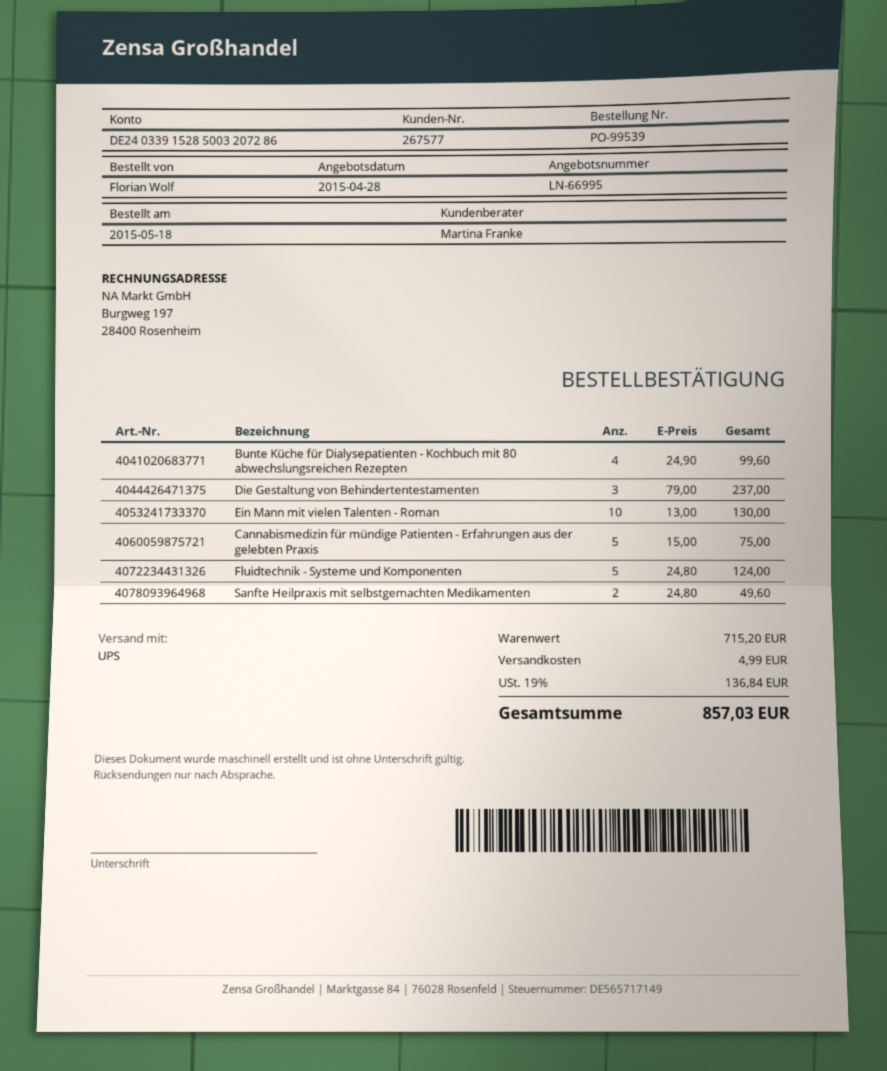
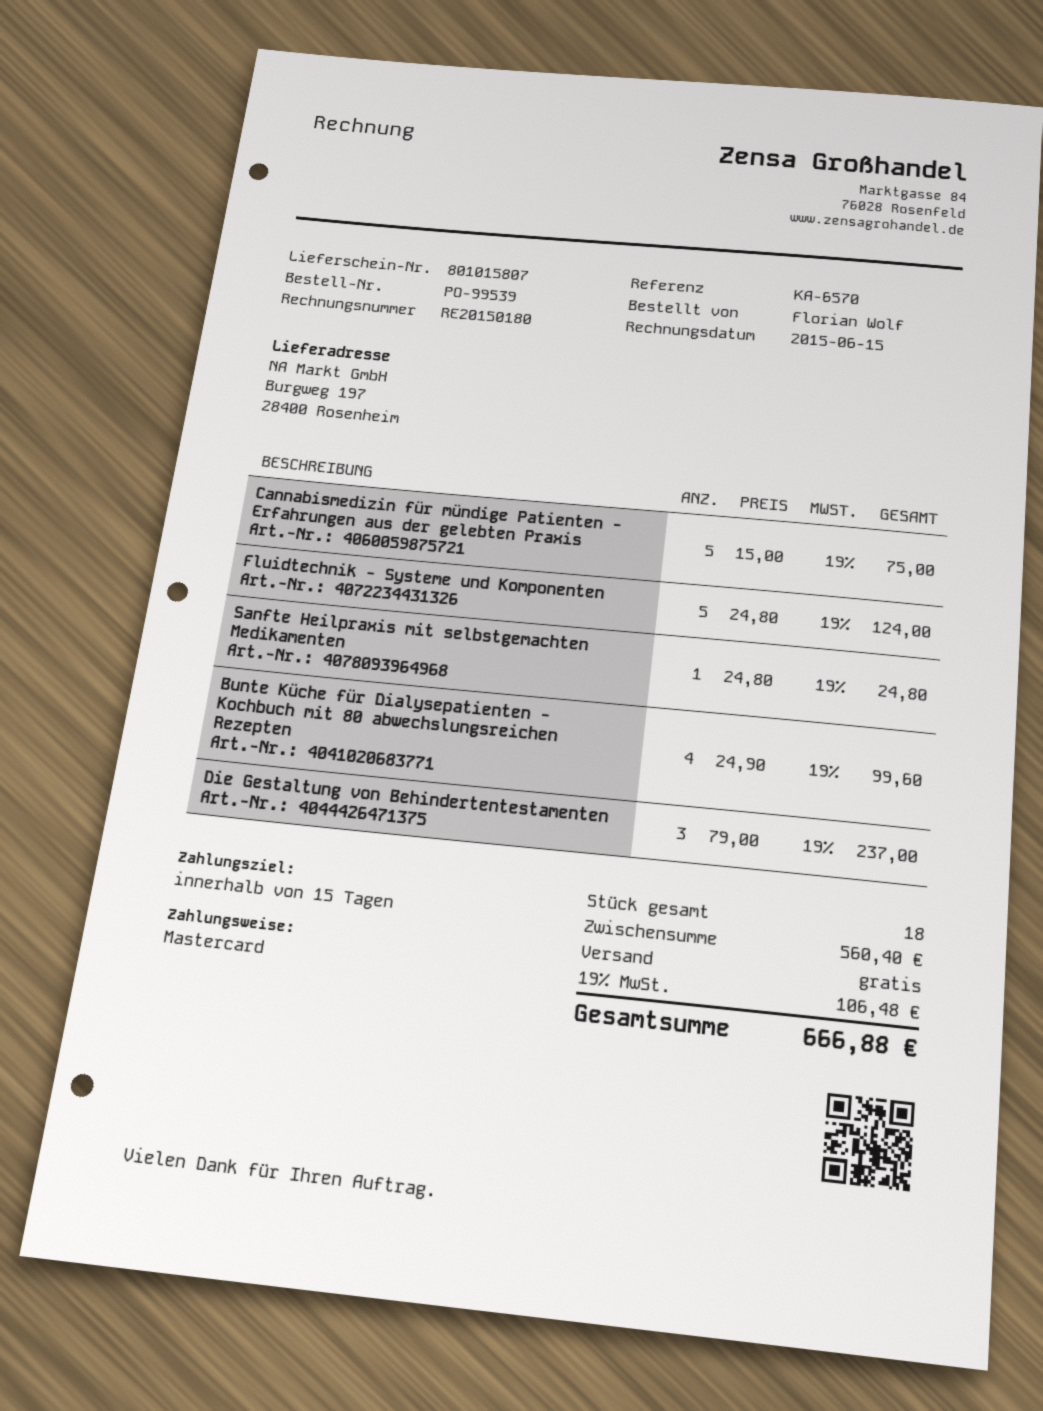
Ein Mann mit vielen Talenten - Roman: 10 x 13.00 = 130.00 -> none
Sanfte Heilpraxis mit selbstgemachten Medikamenten: 2 x 24.80 = 49.60 -> 1 x 24.80 = 24.80
subtotal: 715.20 -> 560.40
shipping: 4.99 -> 0.00
tax: 19% = 136.84 -> 19% = 106.48
total: 857.03 -> 666.88

